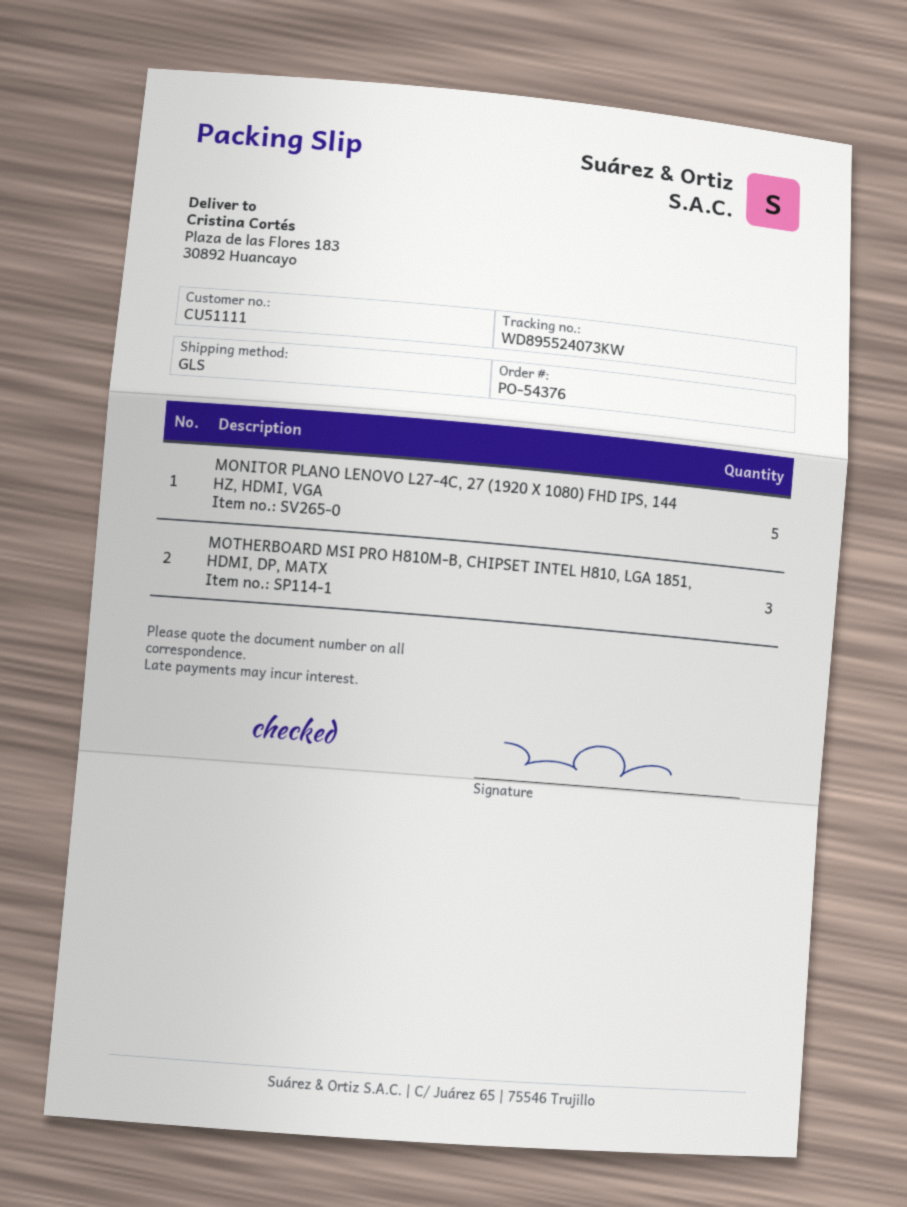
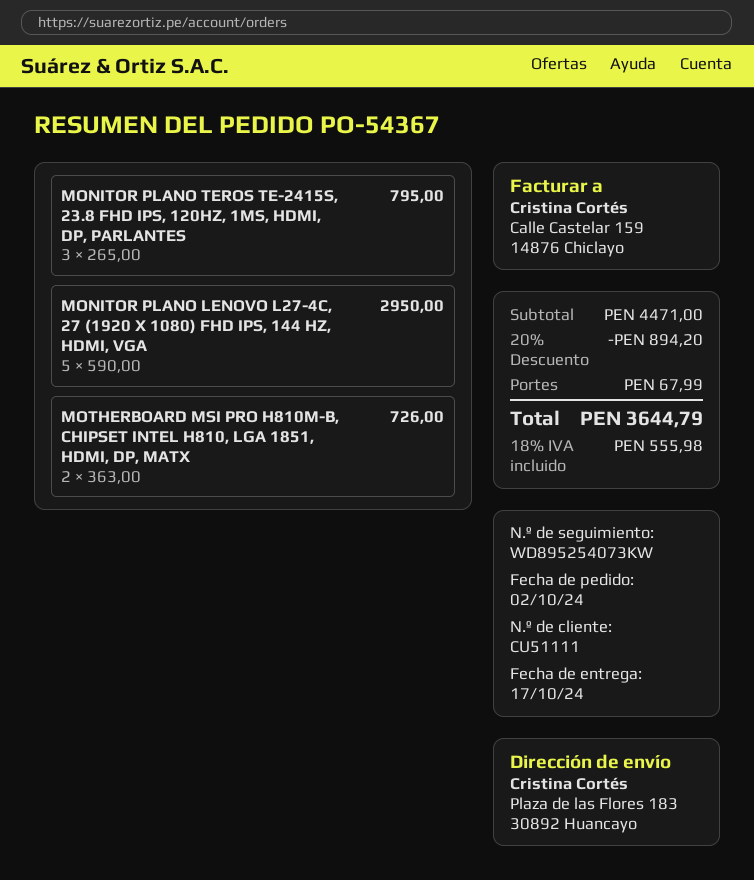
order number: PO-54376 -> PO-54367
tracking number: WD895524073KW -> WD895254073KW
MOTHERBOARD MSI PRO H810M-B, CHIPSET INTEL H810, LGA 1851, HDMI, DP, MATX: 3 -> 2
MONITOR PLANO TEROS TE-2415S, 23.8 FHD IPS, 120HZ, 1MS, HDMI, DP, PARLANTES: none -> 3

